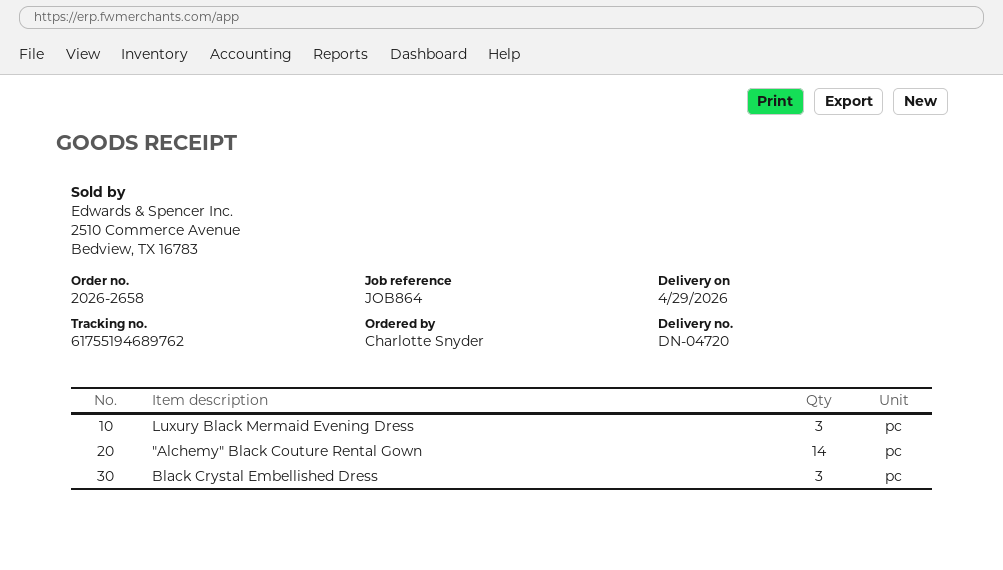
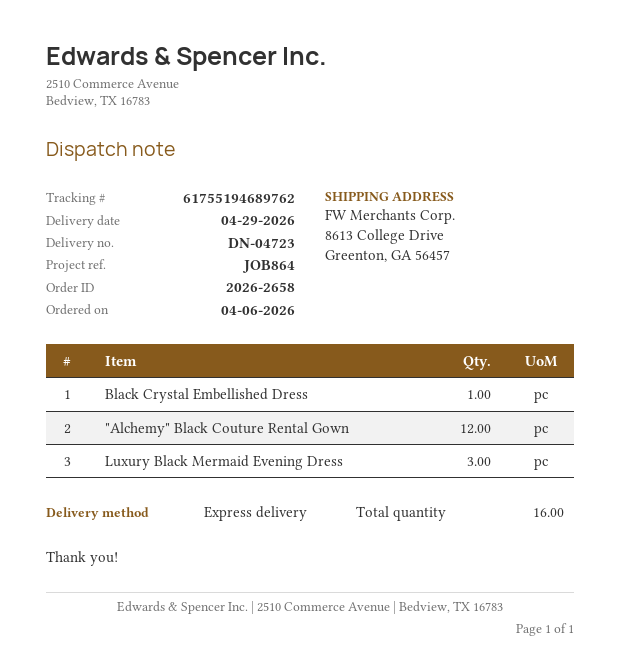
delivery note number: DN-04720 -> DN-04723
"Alchemy" Black Couture Rental Gown: 14 -> 12
Black Crystal Embellished Dress: 3 -> 1

